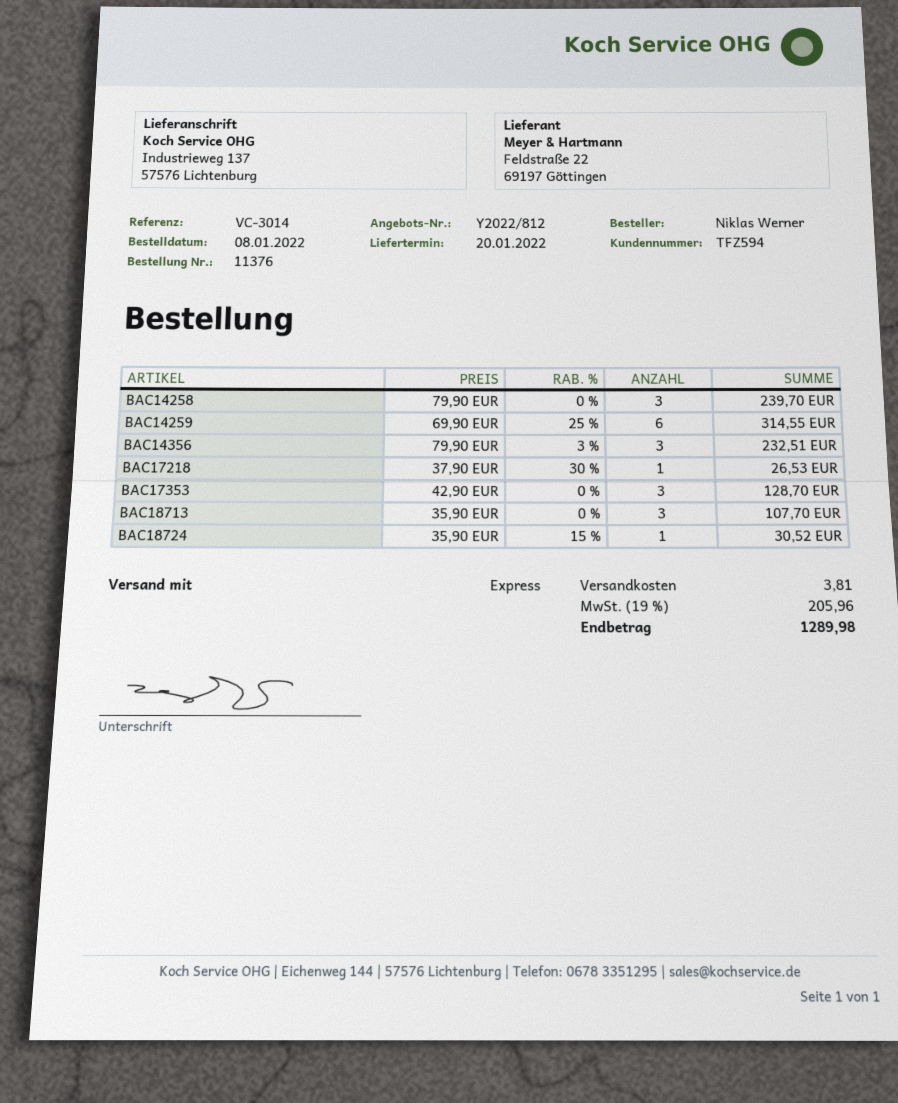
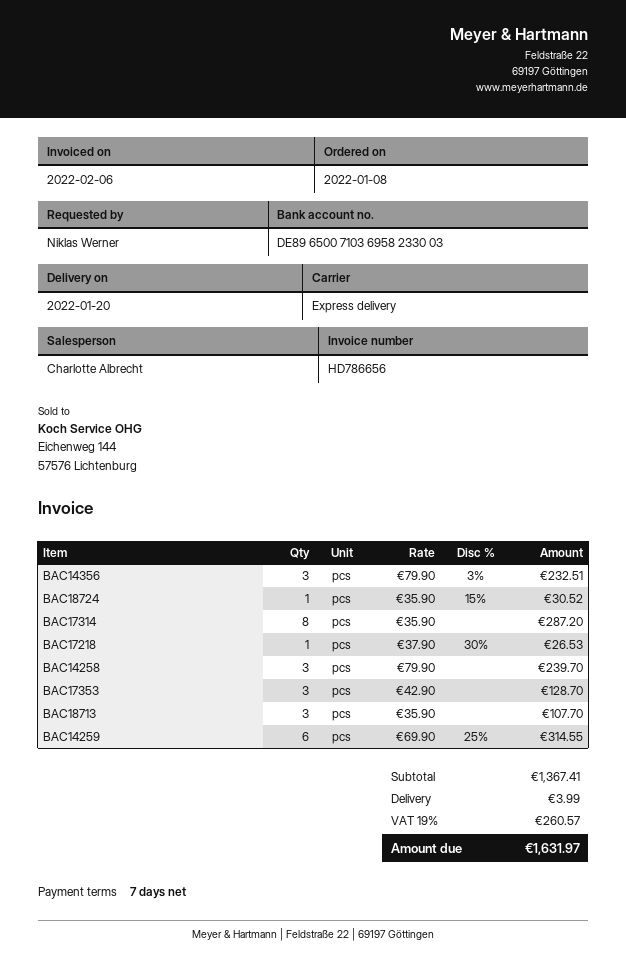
BAC17314: none -> 8 x 35.90 = 287.20
shipping: 3.81 -> 3.99
tax: 19% = 205.96 -> 19% = 260.57
total: 1289.98 -> 1631.97

